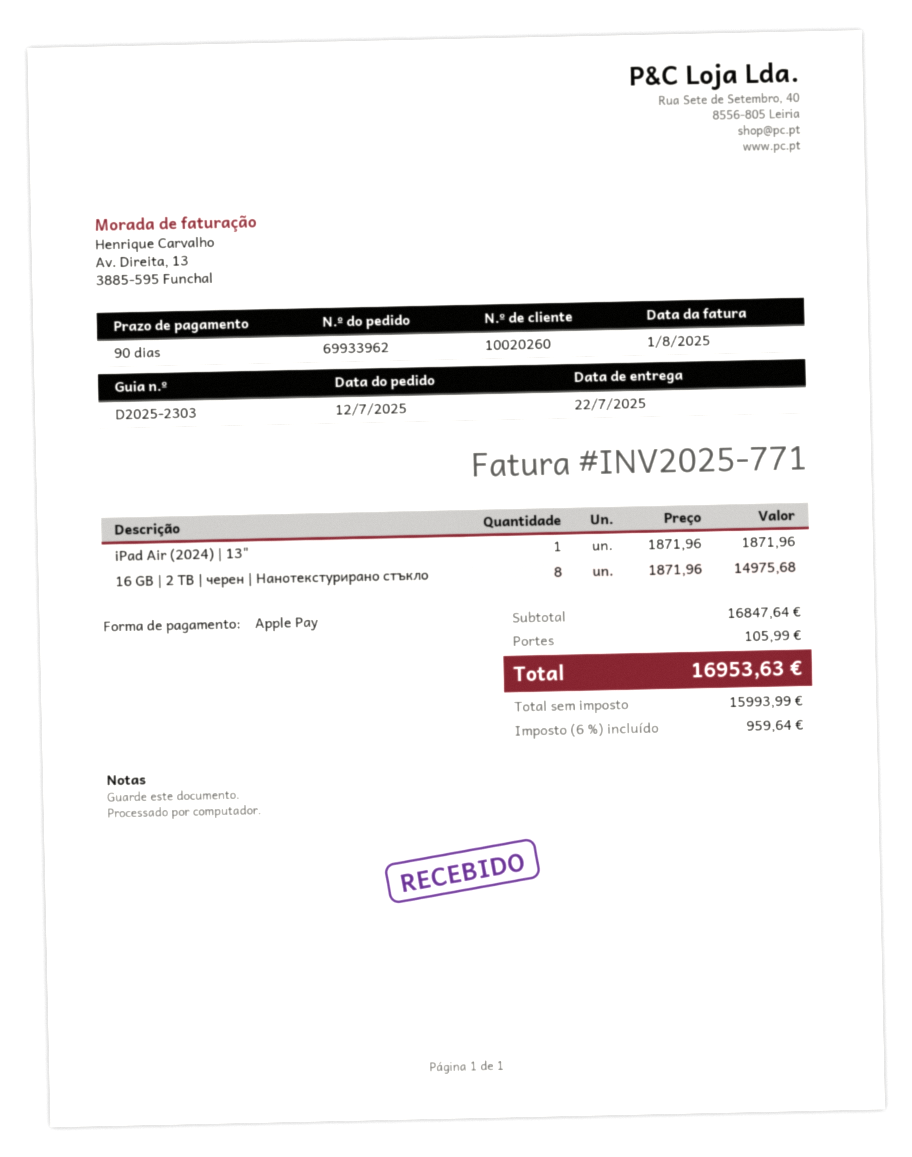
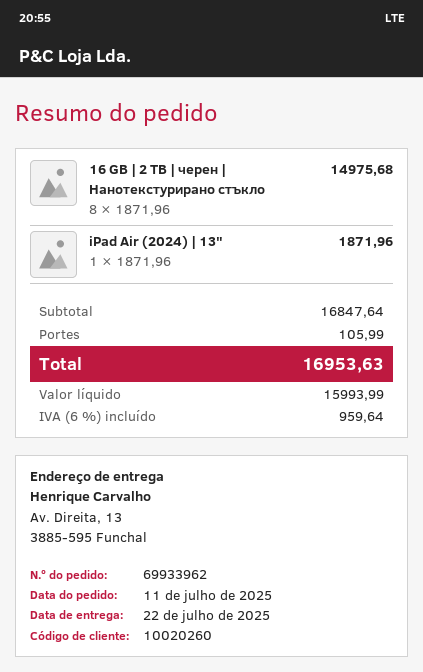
order date: 2025-07-12 -> 2025-07-11

